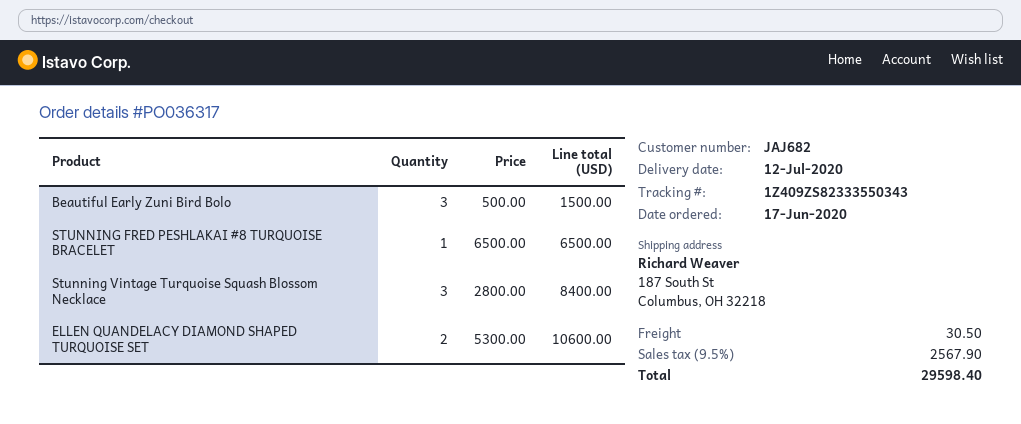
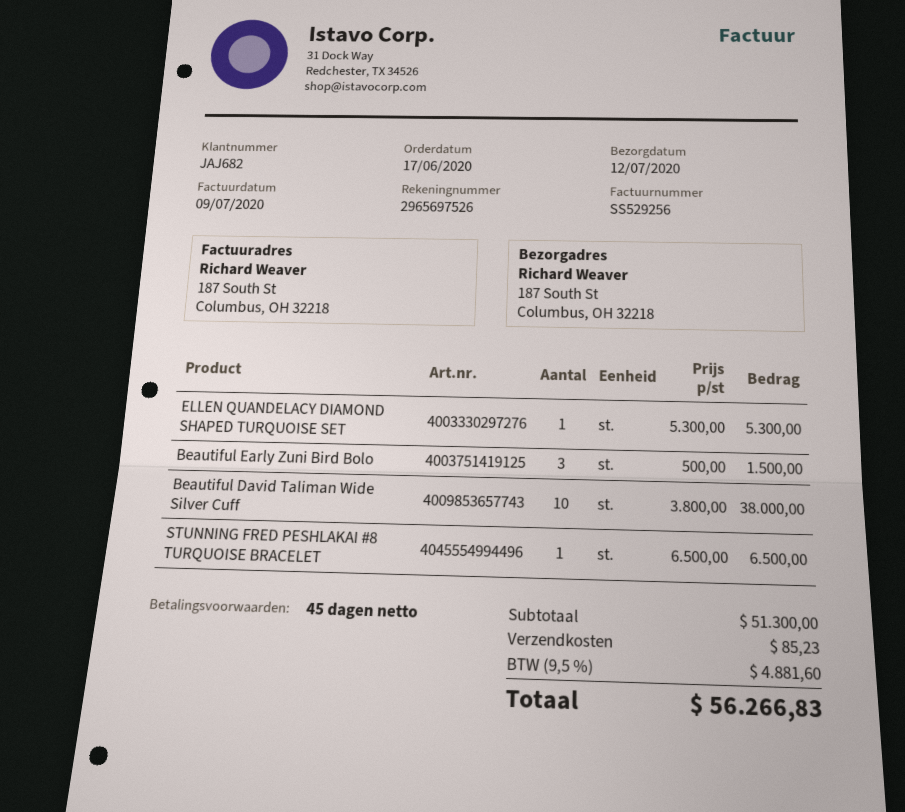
Stunning Vintage Turquoise Squash Blossom Necklace: 3 x 2800.00 = 8400.00 -> none
ELLEN QUANDELACY DIAMOND SHAPED TURQUOISE SET: 2 x 5300.00 = 10600.00 -> 1 x 5300.00 = 5300.00
Beautiful David Taliman Wide Silver Cuff: none -> 10 x 3800.00 = 38000.00
shipping: 30.50 -> 85.23
tax: 9.5% = 2567.90 -> 9.5% = 4881.60
total: 29598.40 -> 56266.83

